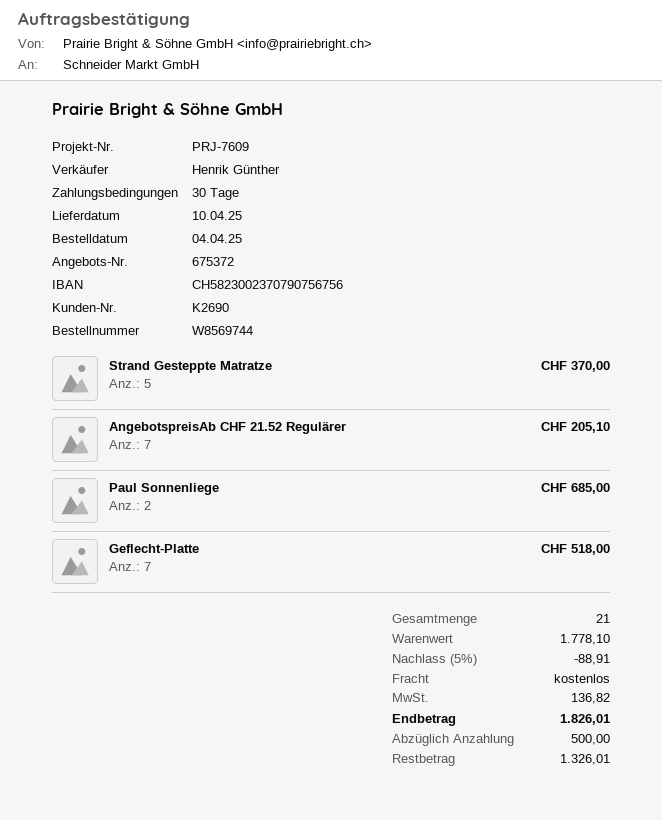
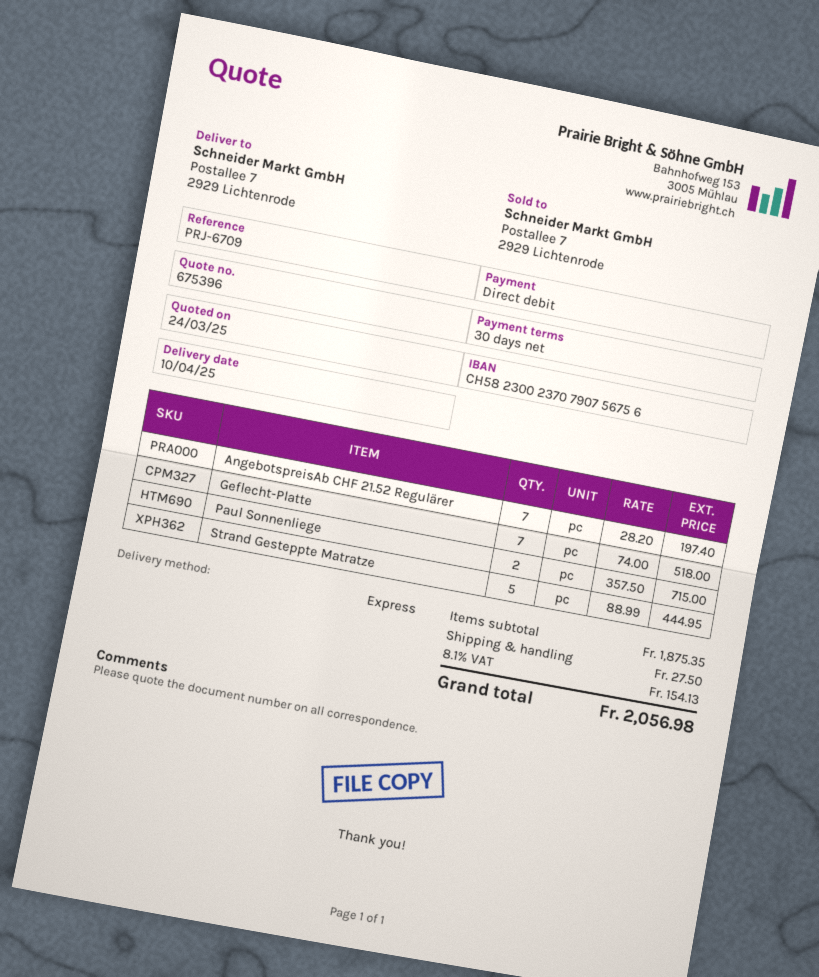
quote number: 675372 -> 675396
reference: PRJ-7609 -> PRJ-6709
Strand Gesteppte Matratze: 5 for 370.00 -> 5 for 444.95
AngebotspreisAb CHF 21.52 Regulärer: 7 for 205.10 -> 7 for 197.40
Paul Sonnenliege: 2 for 685.00 -> 2 for 715.00
subtotal: 1778.10 -> 1875.35
discount: 5% = 88.91 -> none
shipping: 0.00 -> 27.50
tax: 136.82 -> 154.13
total: 1826.01 -> 2056.98

